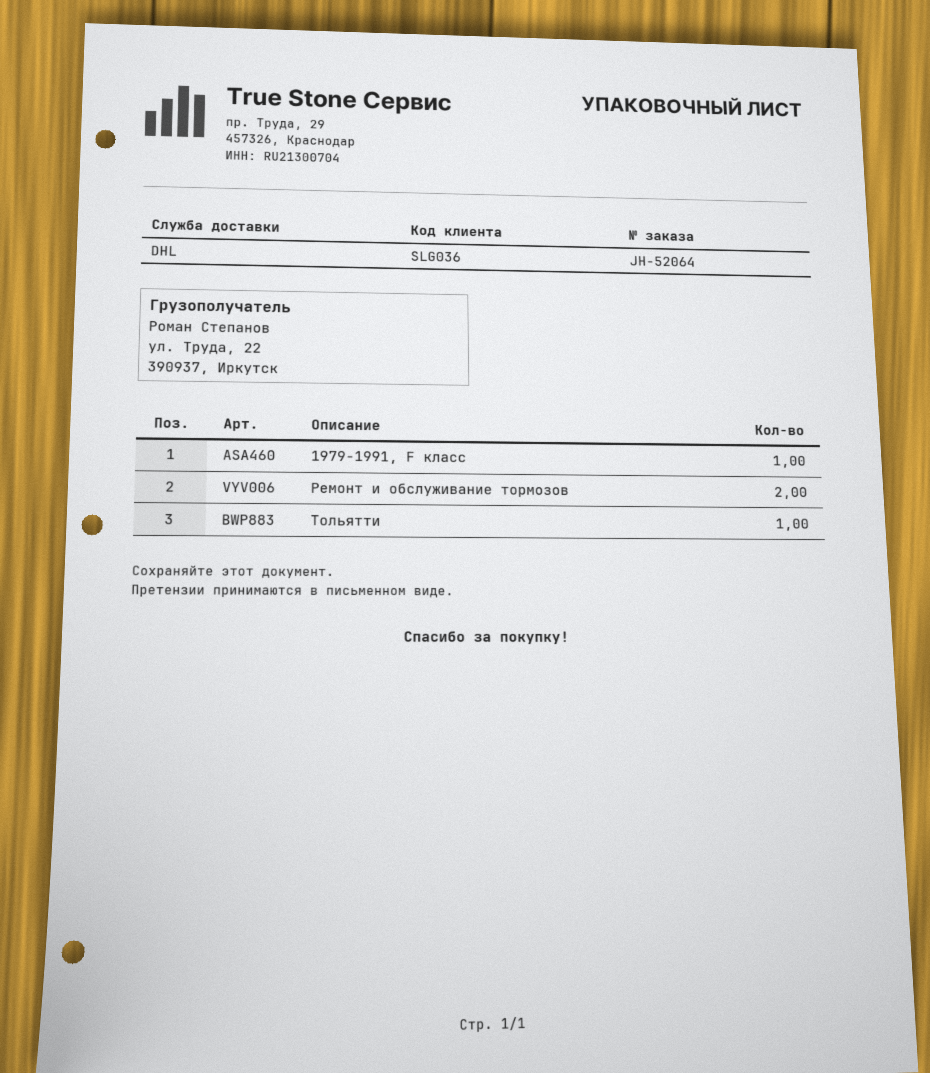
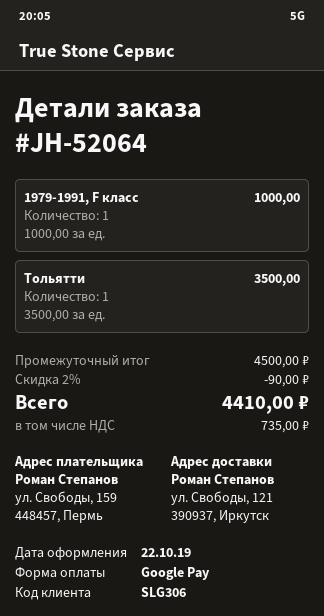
customer number: SLG036 -> SLG306
ship to: ул. Труда, 22, 390937, Иркутск -> ул. Свободы, 121, 390937, Иркутск
Ремонт и обслуживание тормозов: 2 -> none

